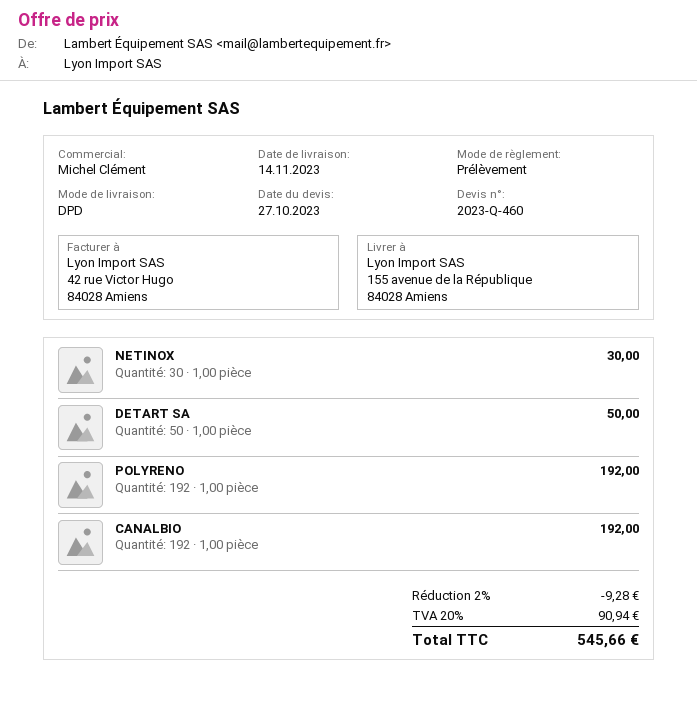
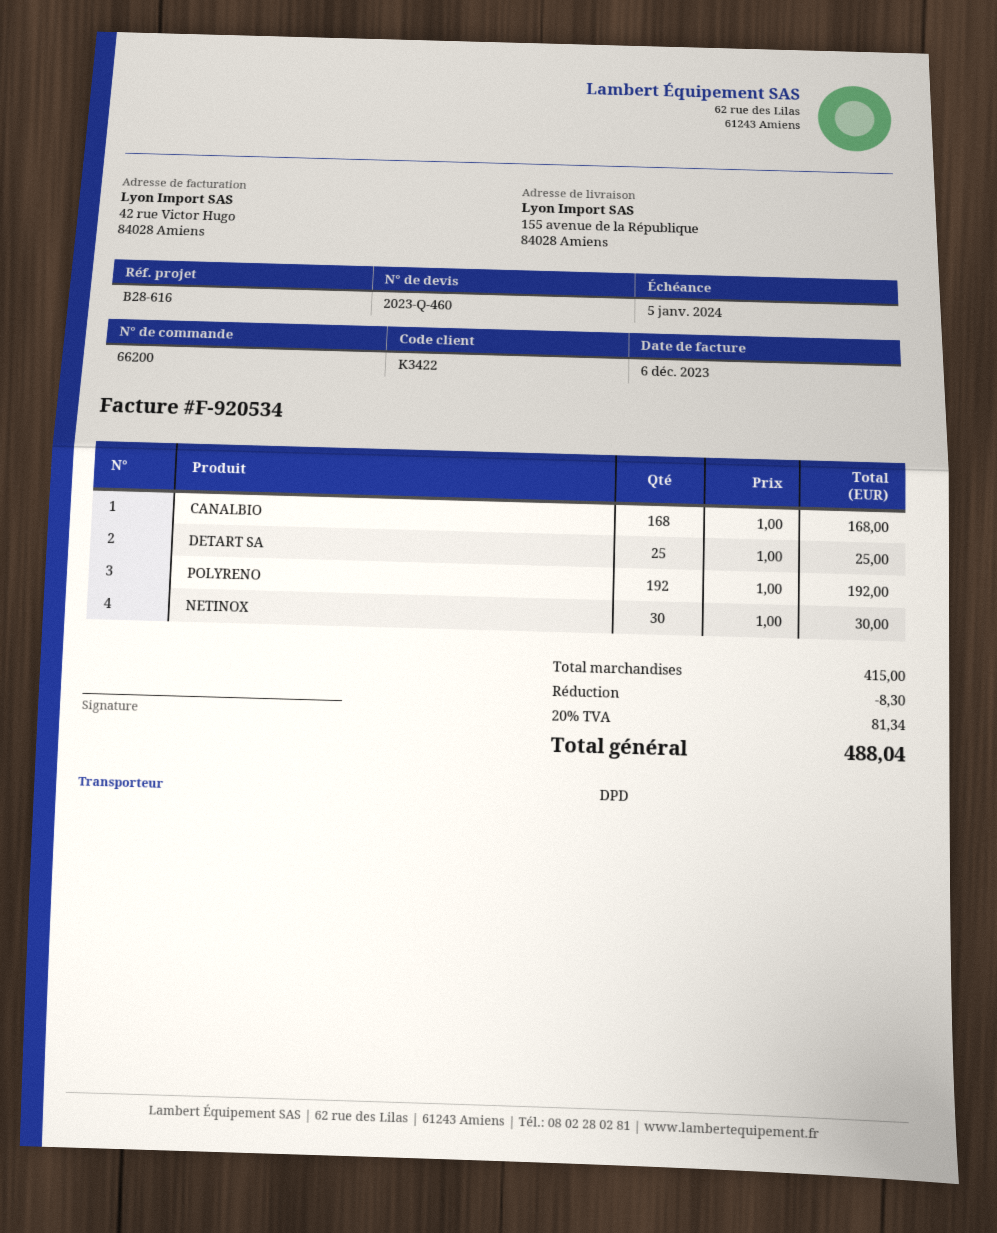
DETART SA: 50 x 1.00 = 50.00 -> 25 x 1.00 = 25.00
CANALBIO: 192 x 1.00 = 192.00 -> 168 x 1.00 = 168.00
discount: 9.28 -> 8.30
tax: 20% = 90.94 -> 20% = 81.34
total: 545.66 -> 488.04

